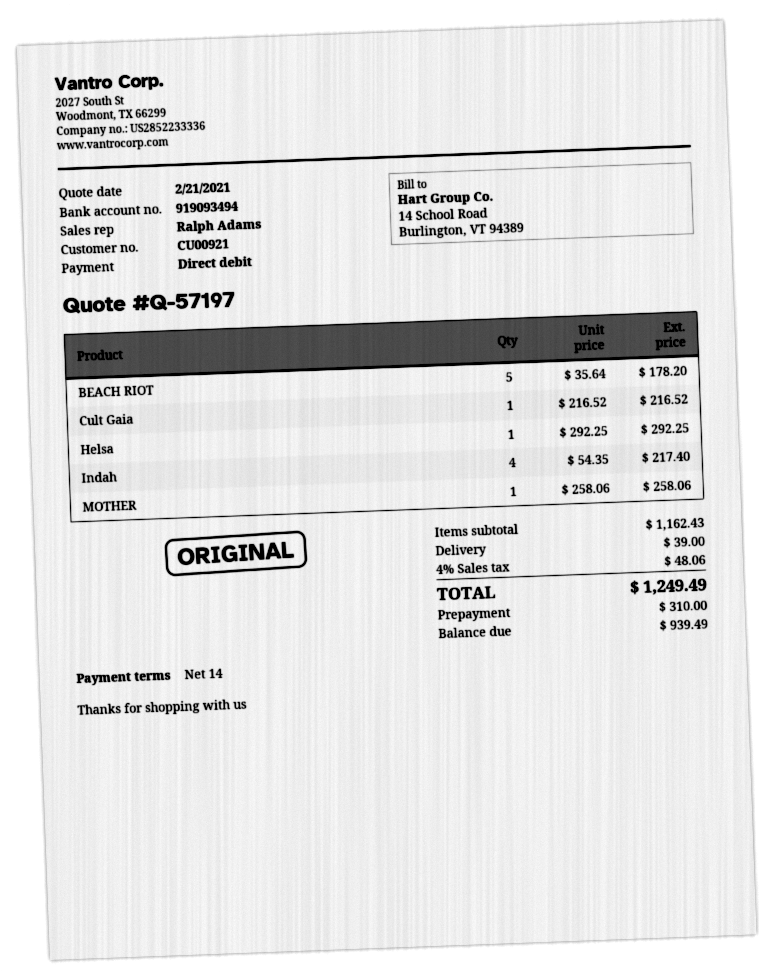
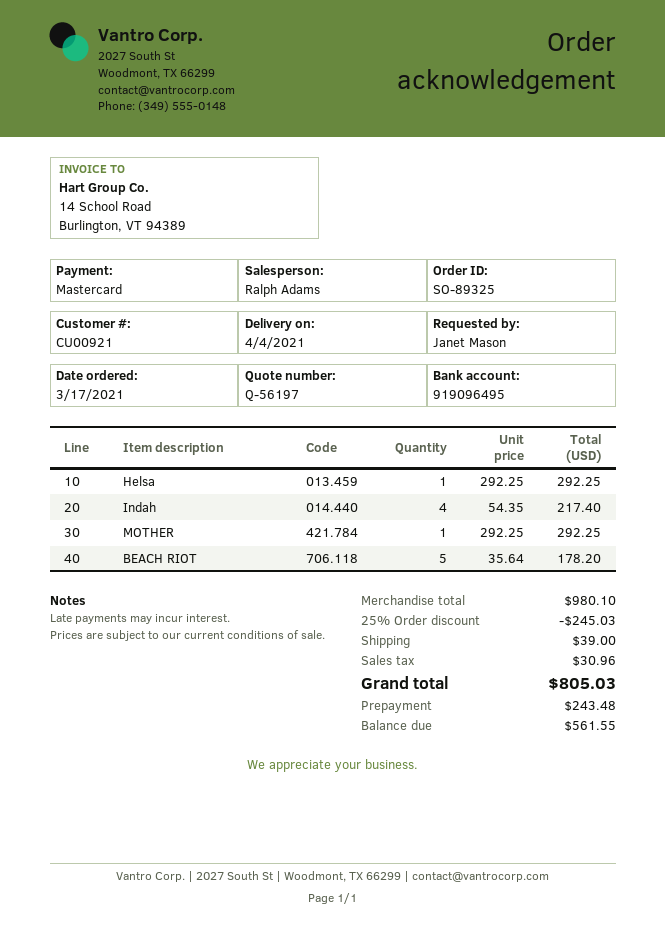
quote number: Q-57197 -> Q-56197
payment method: direct debit -> Mastercard
bank account: 919093494 -> 919096495
Cult Gaia: 1 x 216.52 = 216.52 -> none
MOTHER: 1 x 258.06 = 258.06 -> 1 x 292.25 = 292.25
subtotal: 1162.43 -> 980.10
discount: none -> 25% = 245.03
tax: 48.06 -> 30.96
total: 1249.49 -> 805.03
deposit: 310.00 -> 243.48
balance: 939.49 -> 561.55

